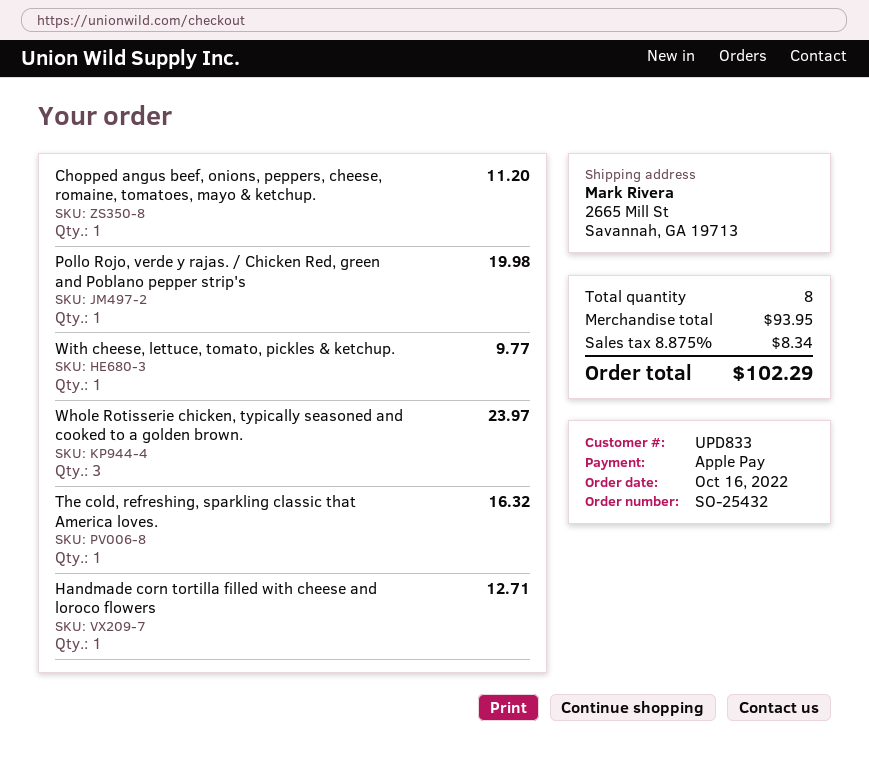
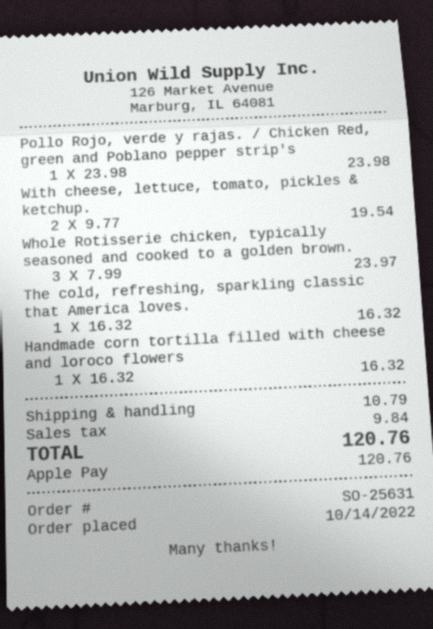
order number: SO-25432 -> SO-25631
order date: 2022-10-16 -> 2022-10-14
Chopped angus beef, onions, peppers, cheese, romaine, tomatoes, mayo & ketchup.: 1 for 11.20 -> none
Pollo Rojo, verde y rajas. / Chicken Red, green and Poblano pepper strip's: 1 for 19.98 -> 1 for 23.98
With cheese, lettuce, tomato, pickles & ketchup.: 1 for 9.77 -> 2 for 19.54
Handmade corn tortilla filled with cheese and loroco flowers: 1 for 12.71 -> 1 for 16.32
shipping: none -> 10.79
tax: 8.34 -> 9.84
total: 102.29 -> 120.76

